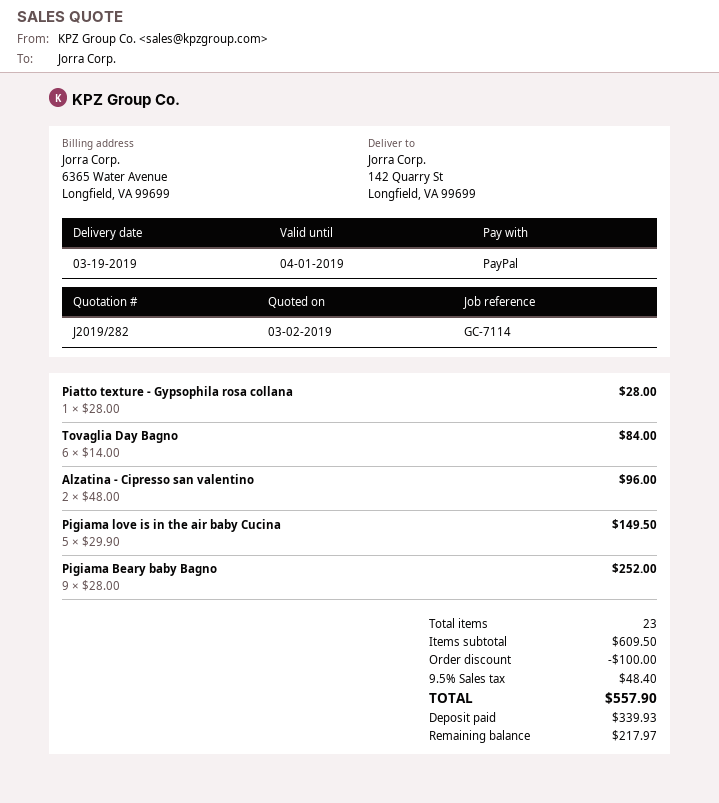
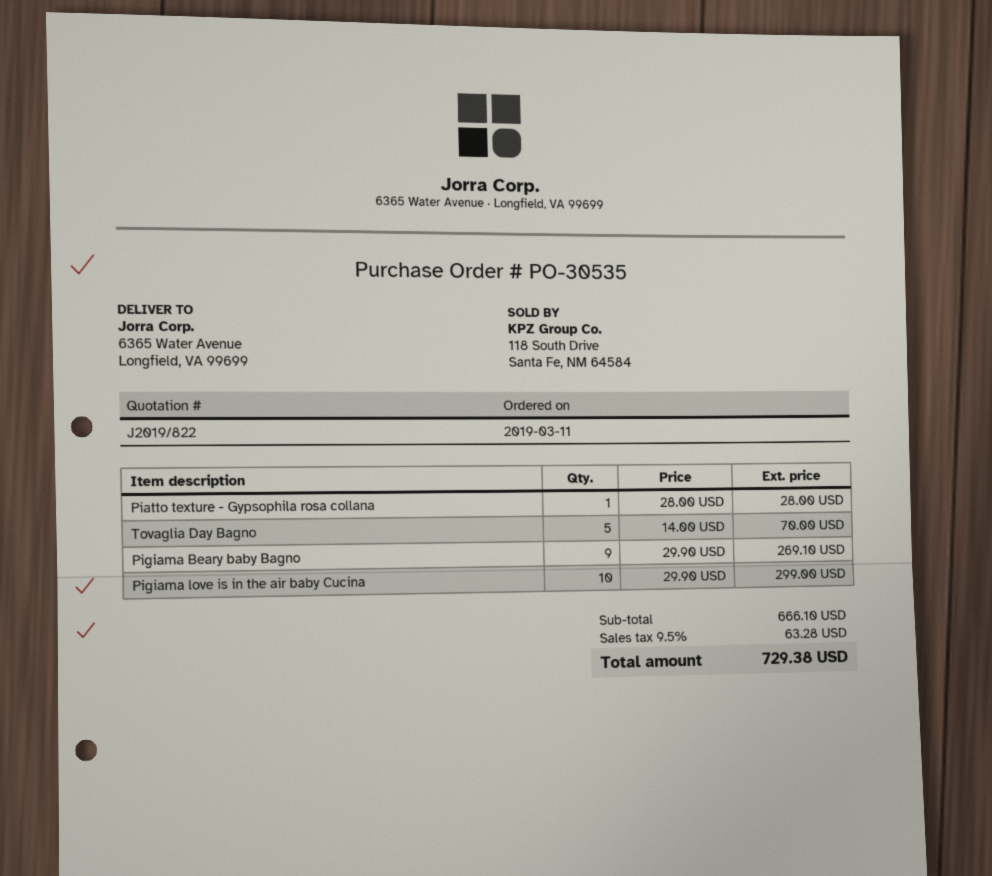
quote number: J2019/282 -> J2019/822
ship to: 142 Quarry St, Longfield, VA 99699 -> 6365 Water Avenue, Longfield, VA 99699
Tovaglia Day Bagno: 6 x 14.00 = 84.00 -> 5 x 14.00 = 70.00
Alzatina - Cipresso san valentino: 2 x 48.00 = 96.00 -> none
Pigiama love is in the air baby Cucina: 5 x 29.90 = 149.50 -> 10 x 29.90 = 299.00
Pigiama Beary baby Bagno: 9 x 28.00 = 252.00 -> 9 x 29.90 = 269.10
subtotal: 609.50 -> 666.10
discount: 100.00 -> none
tax: 9.5% = 48.40 -> 9.5% = 63.28
total: 557.90 -> 729.38

